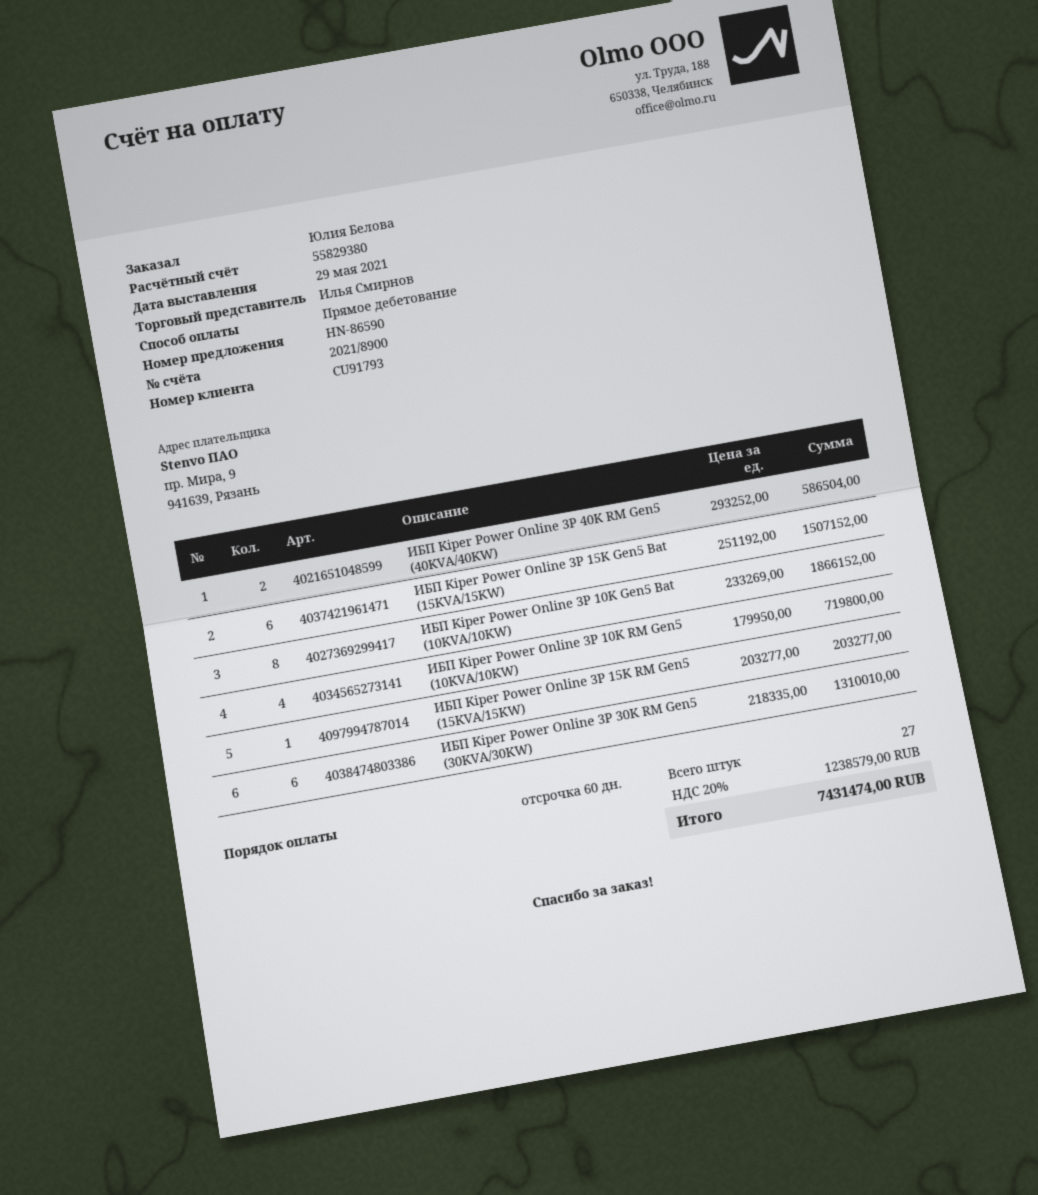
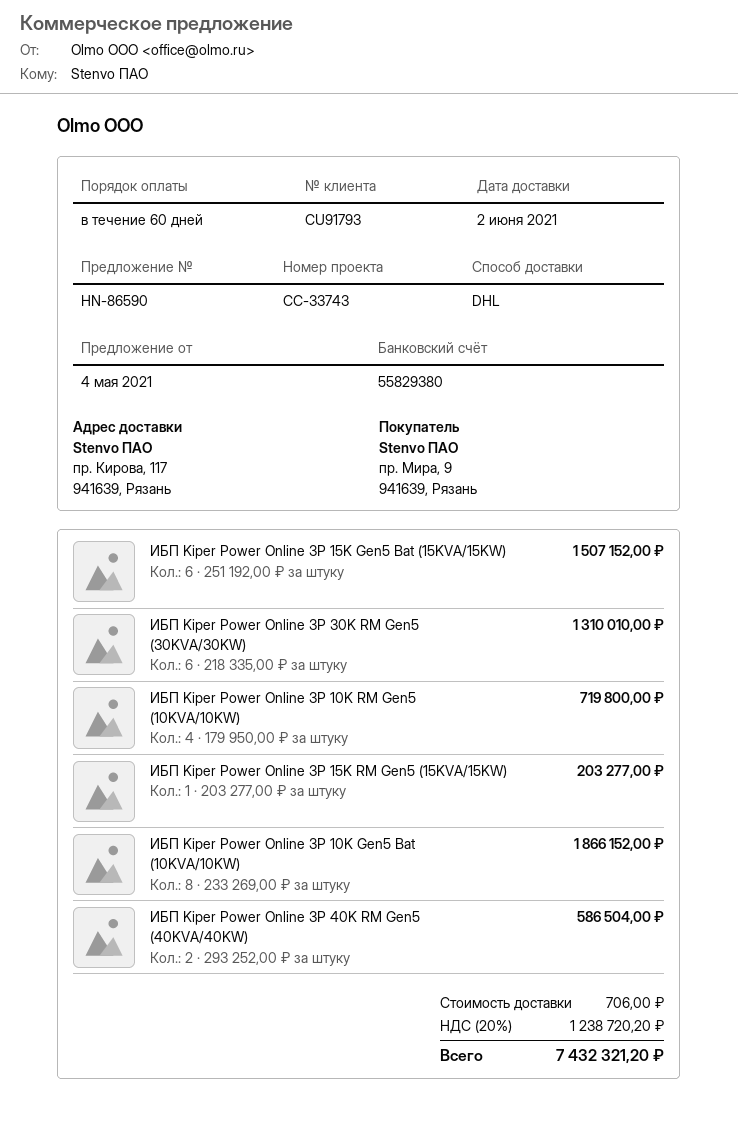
shipping: none -> 706.00
tax: 20% = 1238579.00 -> 20% = 1238720.20
total: 7431474.00 -> 7432321.20

